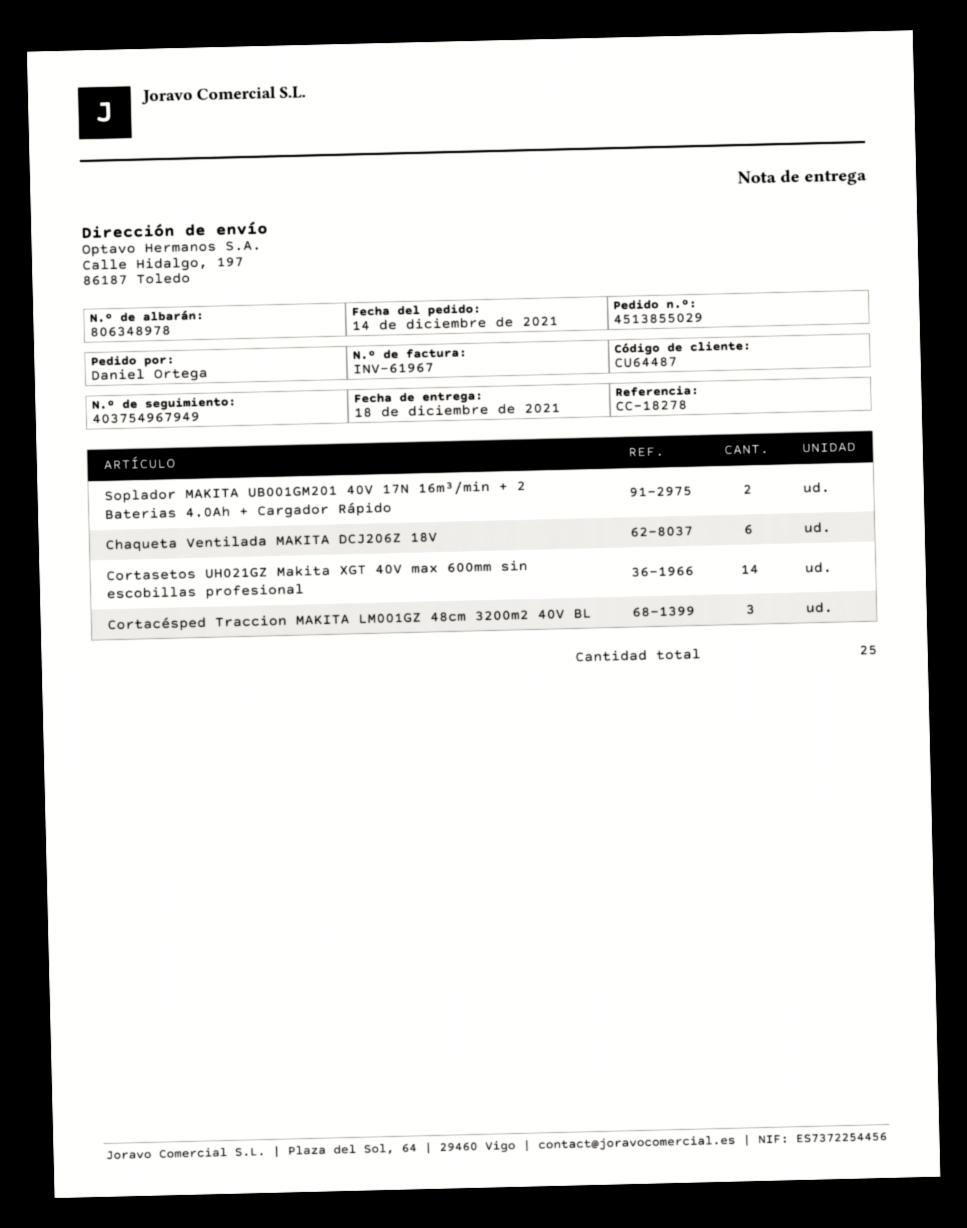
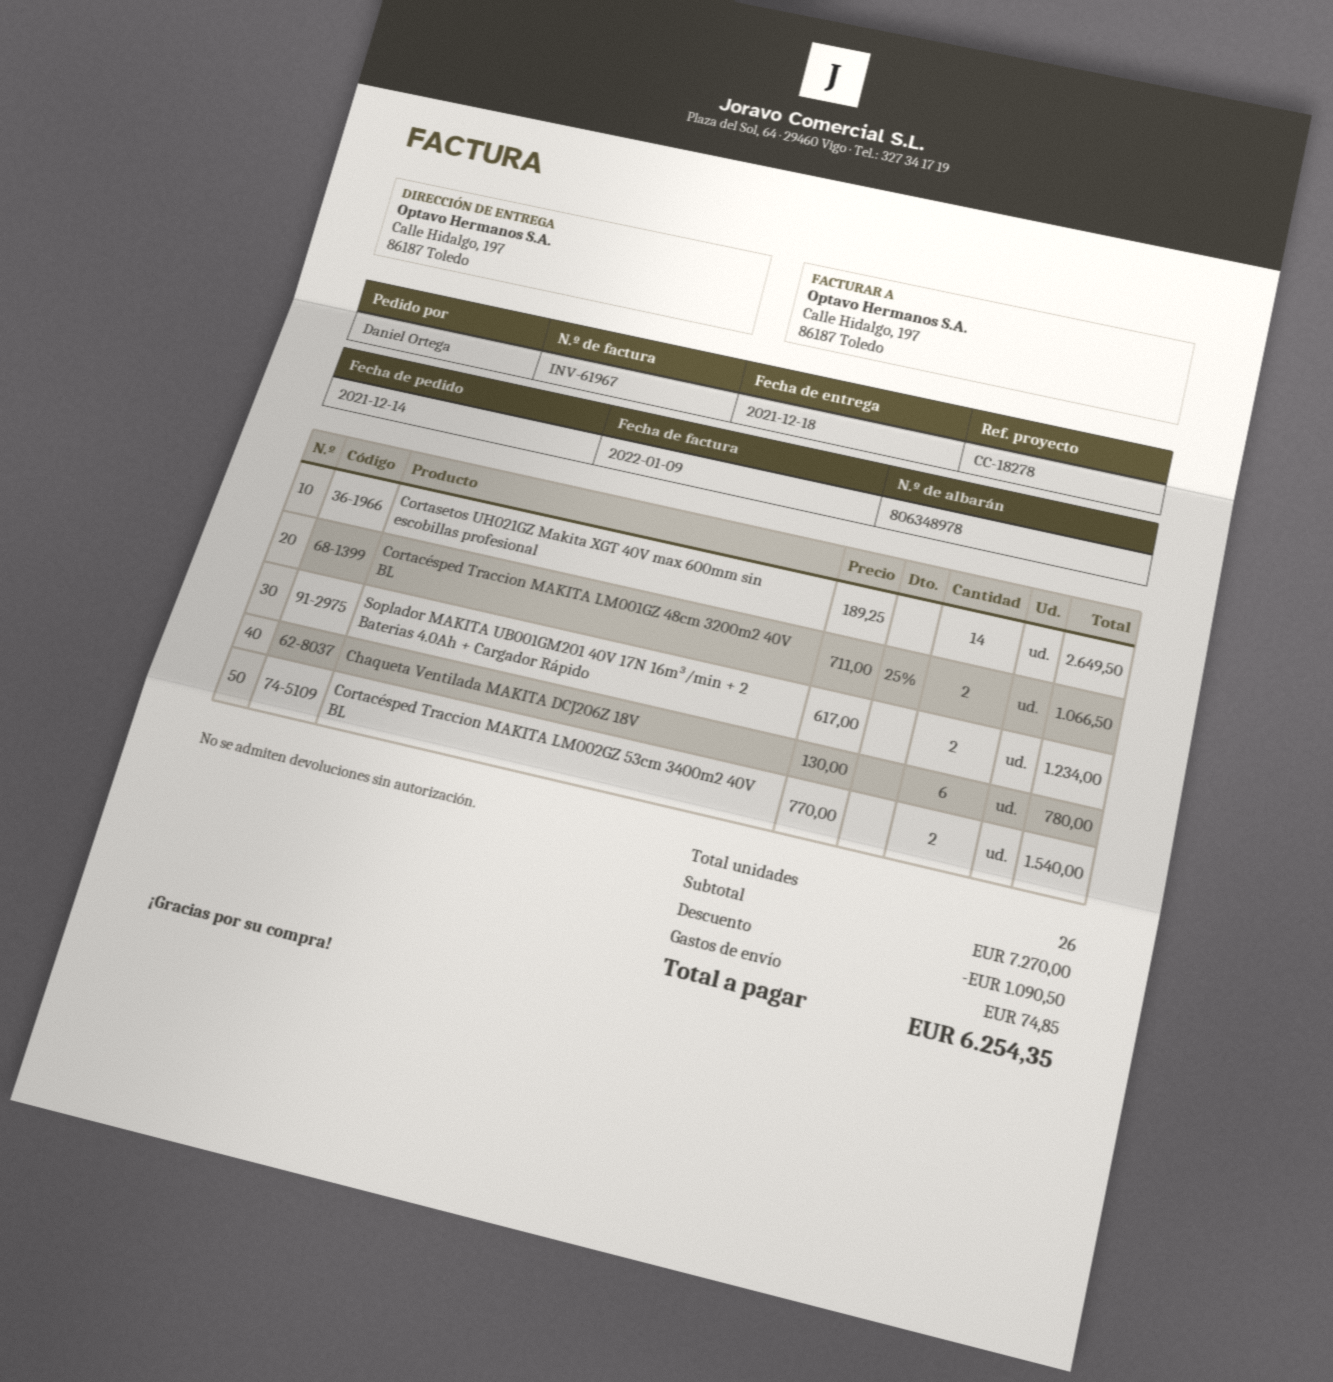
Cortacésped Traccion MAKITA LM001GZ 48cm 3200m2 40V BL: 3 -> 2
Cortacésped Traccion MAKITA LM002GZ 53cm 3400m2 40V BL: none -> 2
total quantity: 25 -> 26

